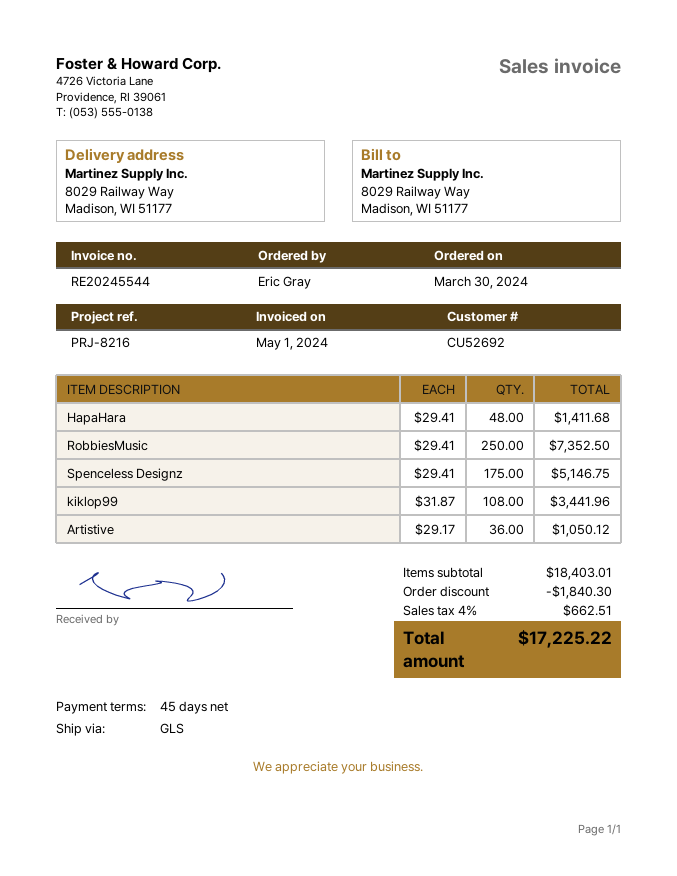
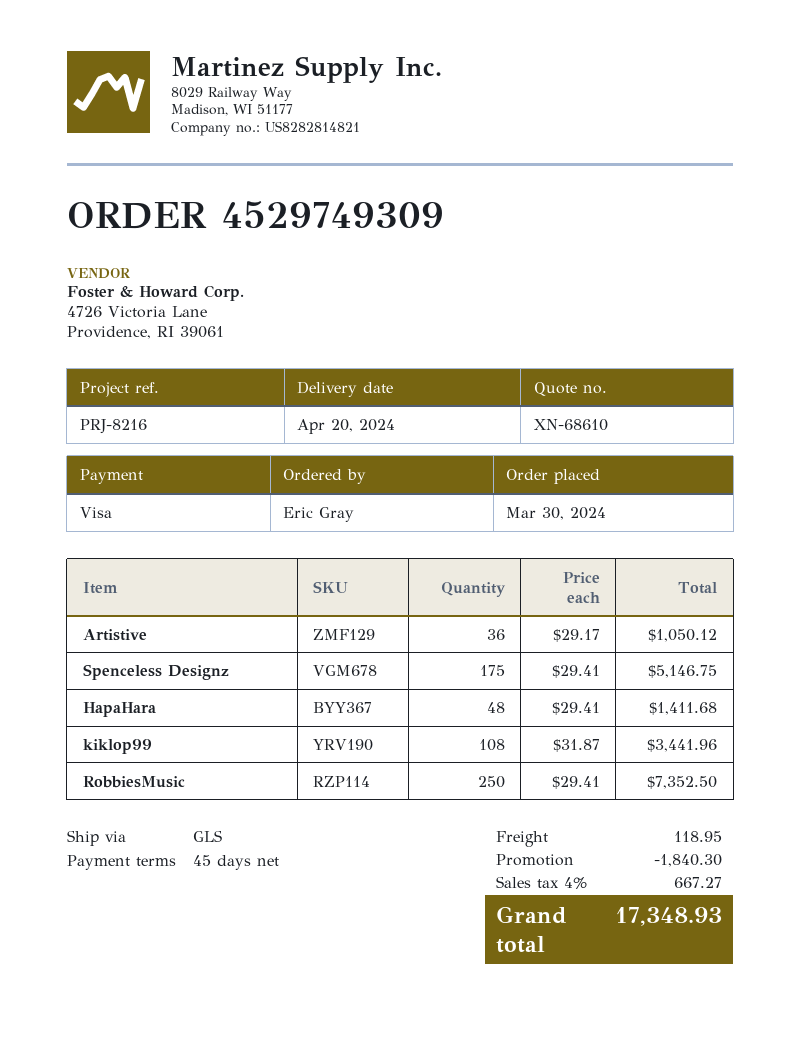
shipping: none -> 118.95
tax: 4% = 662.51 -> 4% = 667.27
total: 17225.22 -> 17348.93

